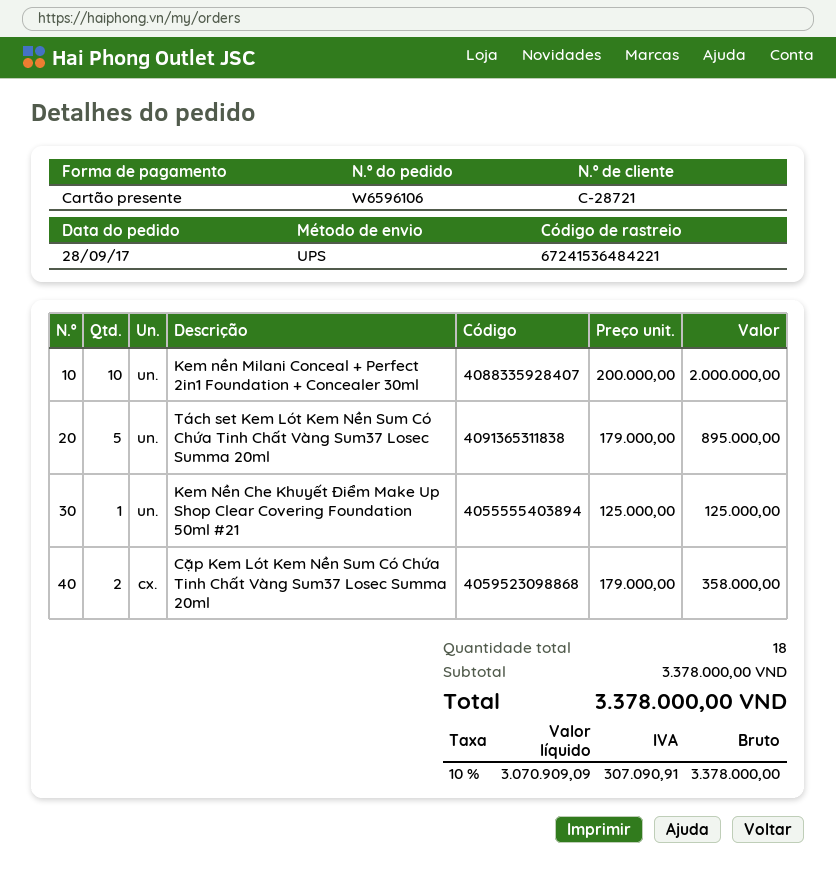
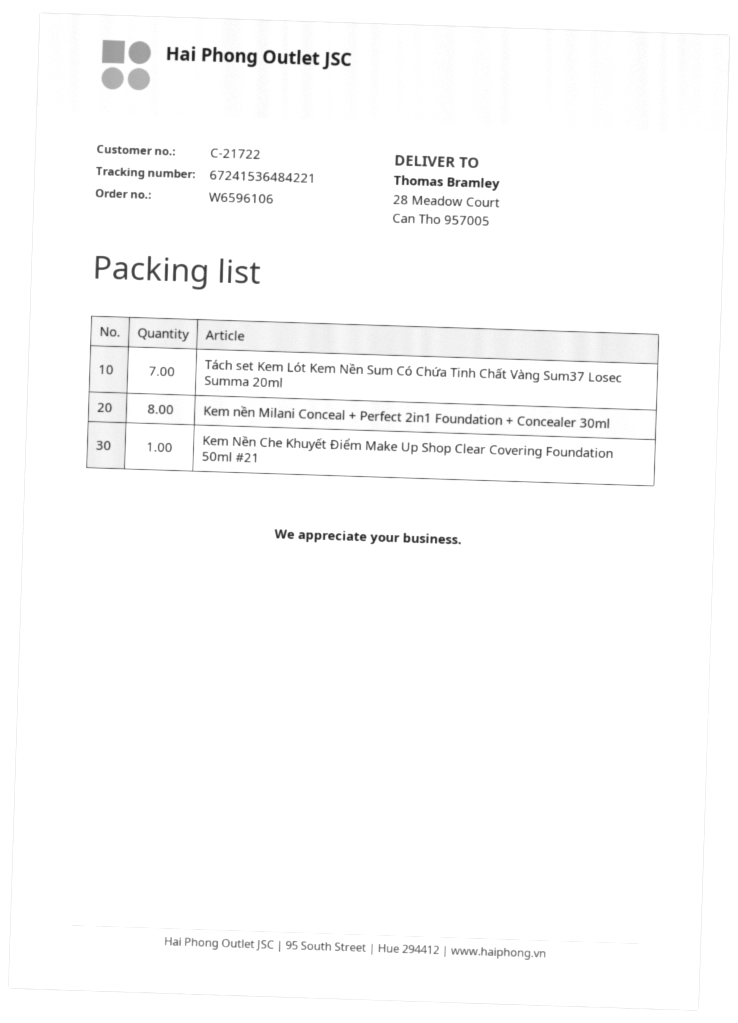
customer number: C-28721 -> C-21722
Kem nền Milani Conceal + Perfect 2in1 Foundation + Concealer 30ml: 10 -> 8
Tách set Kem Lót Kem Nền Sum Có Chứa Tinh Chất Vàng Sum37 Losec Summa 20ml: 5 -> 7
Cặp Kem Lót Kem Nền Sum Có Chứa Tinh Chất Vàng Sum37 Losec Summa 20ml: 2 -> none

